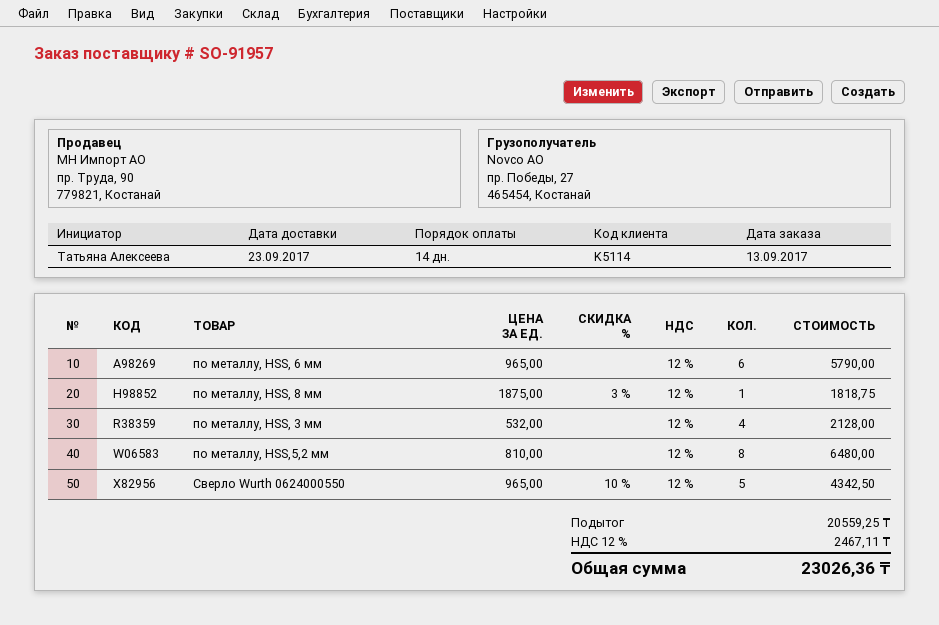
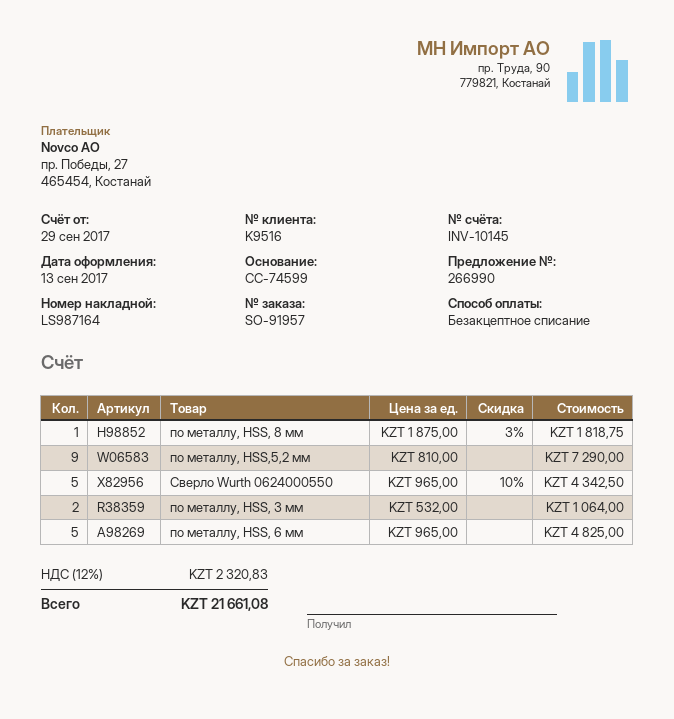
customer number: K5114 -> K9516
по металлу, HSS, 6 мм: 6 x 965.00 = 5790.00 -> 5 x 965.00 = 4825.00
по металлу, HSS, 3 мм: 4 x 532.00 = 2128.00 -> 2 x 532.00 = 1064.00
по металлу, HSS,5,2 мм: 8 x 810.00 = 6480.00 -> 9 x 810.00 = 7290.00
tax: 12% = 2467.11 -> 12% = 2320.83
total: 23026.36 -> 21661.08

